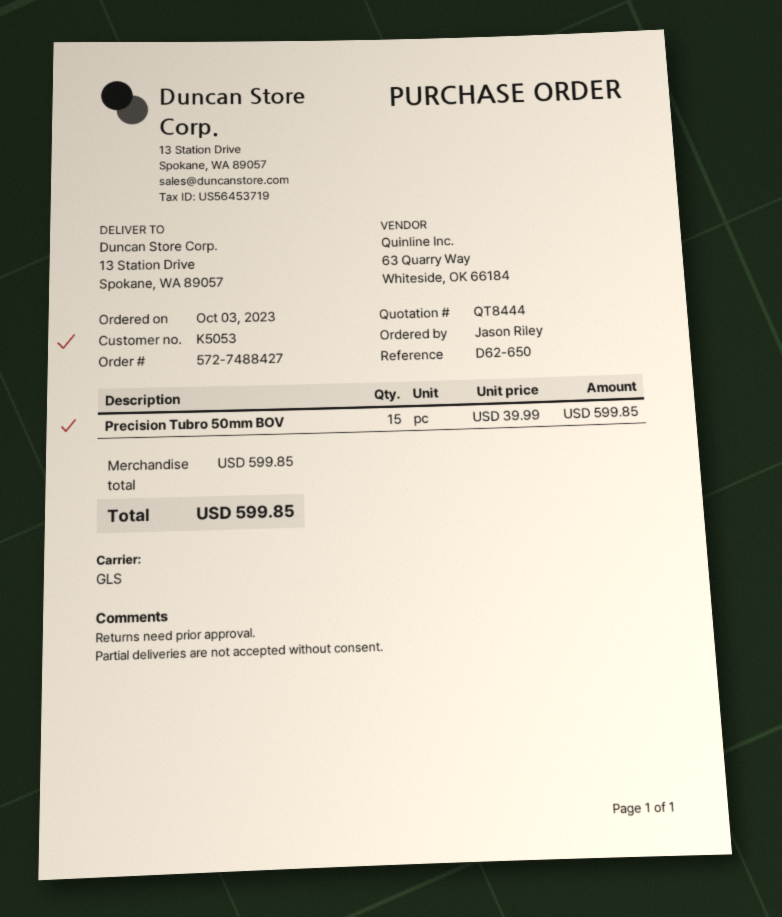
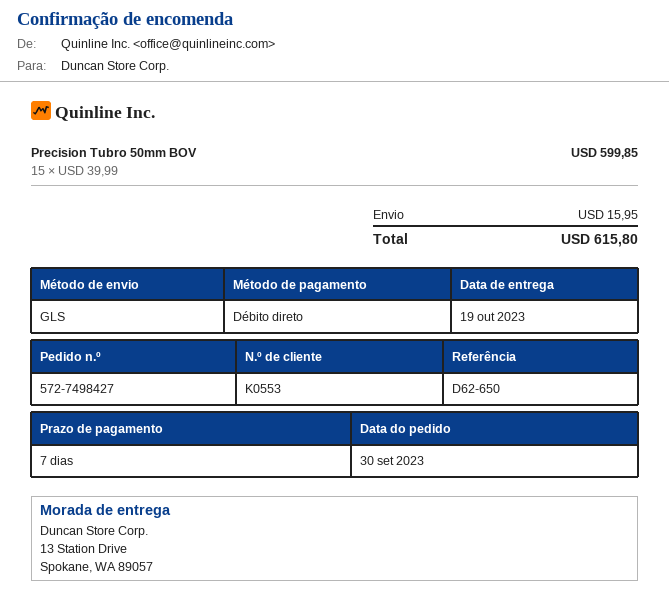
order number: 572-7488427 -> 572-7498427
order date: 2023-10-03 -> 2023-09-30
customer number: K5053 -> K0553
shipping: none -> 15.95
total: 599.85 -> 615.80

